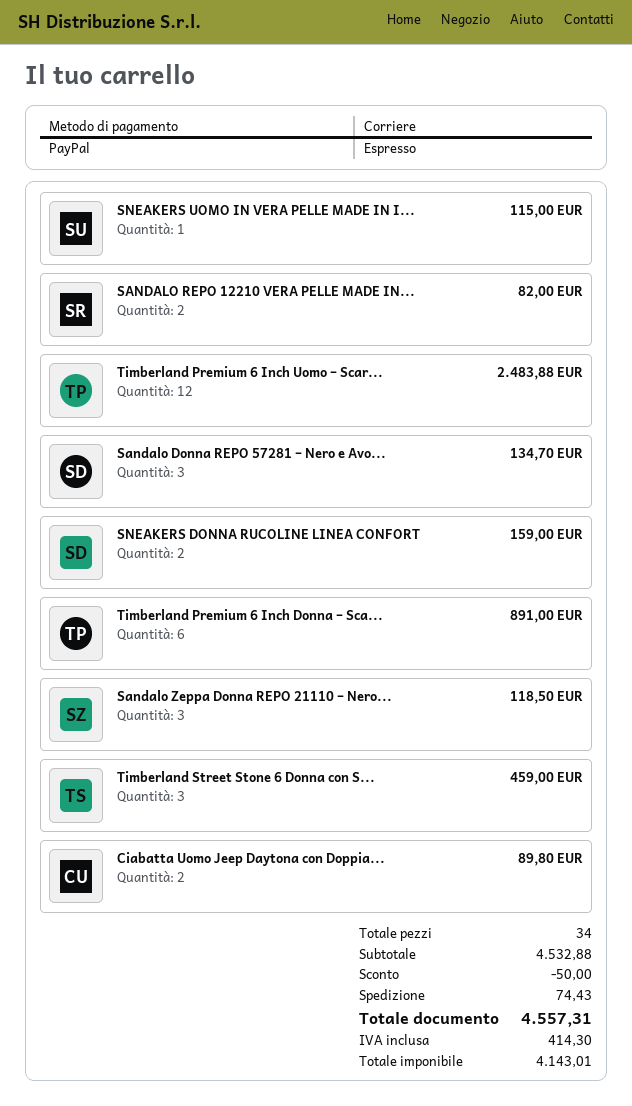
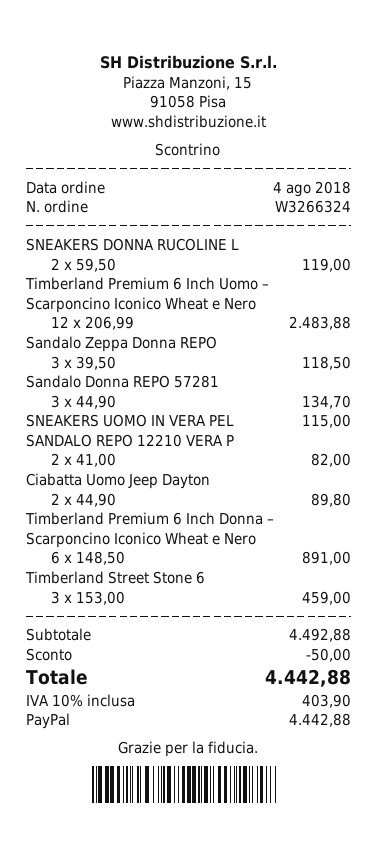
SNEAKERS DONNA RUCOLINE LINEA CONFORT: 2 for 159.00 -> 2 for 119.00
subtotal: 4532.88 -> 4492.88
shipping: 74.43 -> none
tax: 414.30 -> 403.90
total: 4557.31 -> 4442.88

